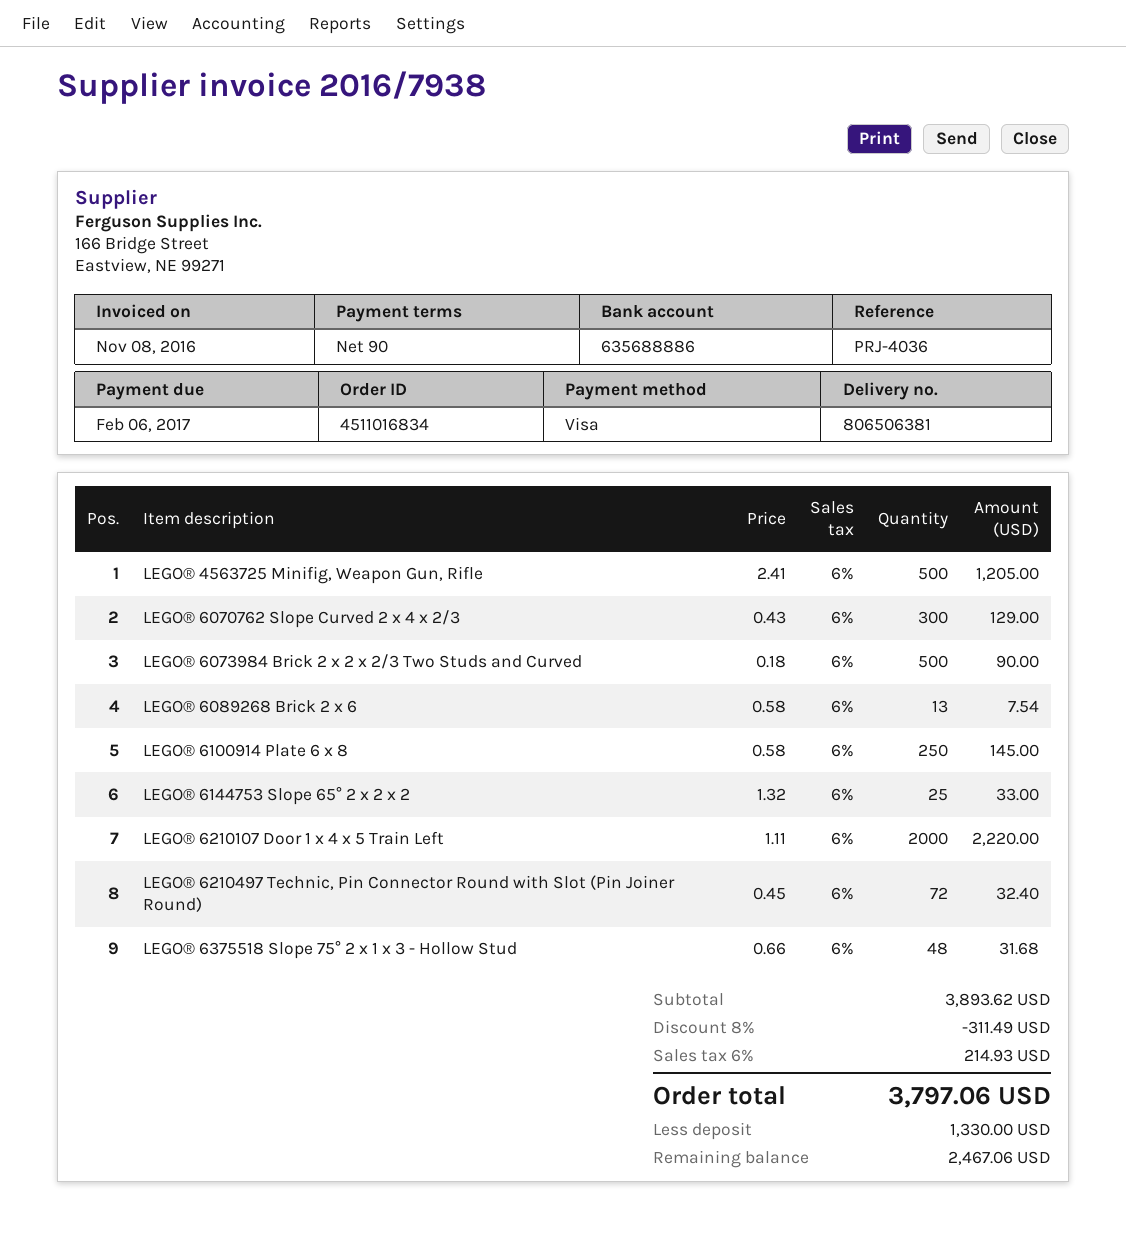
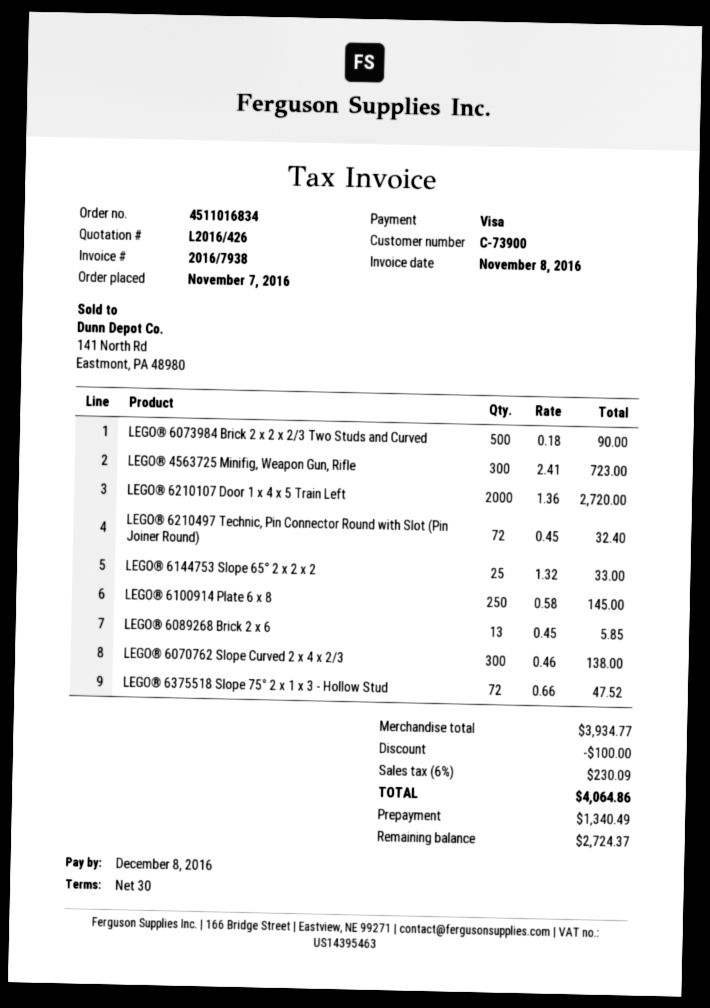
payment terms: 90 days -> 30 days
due date: 2017-02-06 -> 2016-12-08
LEGO® 4563725 Minifig, Weapon Gun, Rifle: 500 x 2.41 = 1205.00 -> 300 x 2.41 = 723.00
LEGO® 6070762 Slope Curved 2 x 4 x 2/3: 300 x 0.43 = 129.00 -> 300 x 0.46 = 138.00
LEGO® 6089268 Brick 2 x 6: 13 x 0.58 = 7.54 -> 13 x 0.45 = 5.85
LEGO® 6210107 Door 1 x 4 x 5 Train Left: 2000 x 1.11 = 2220.00 -> 2000 x 1.36 = 2720.00
LEGO® 6375518 Slope 75° 2 x 1 x 3 - Hollow Stud: 48 x 0.66 = 31.68 -> 72 x 0.66 = 47.52
subtotal: 3893.62 -> 3934.77
discount: 311.49 -> 100.00
tax: 6% = 214.93 -> 6% = 230.09
total: 3797.06 -> 4064.86
deposit: 1330.00 -> 1340.49
balance: 2467.06 -> 2724.37

